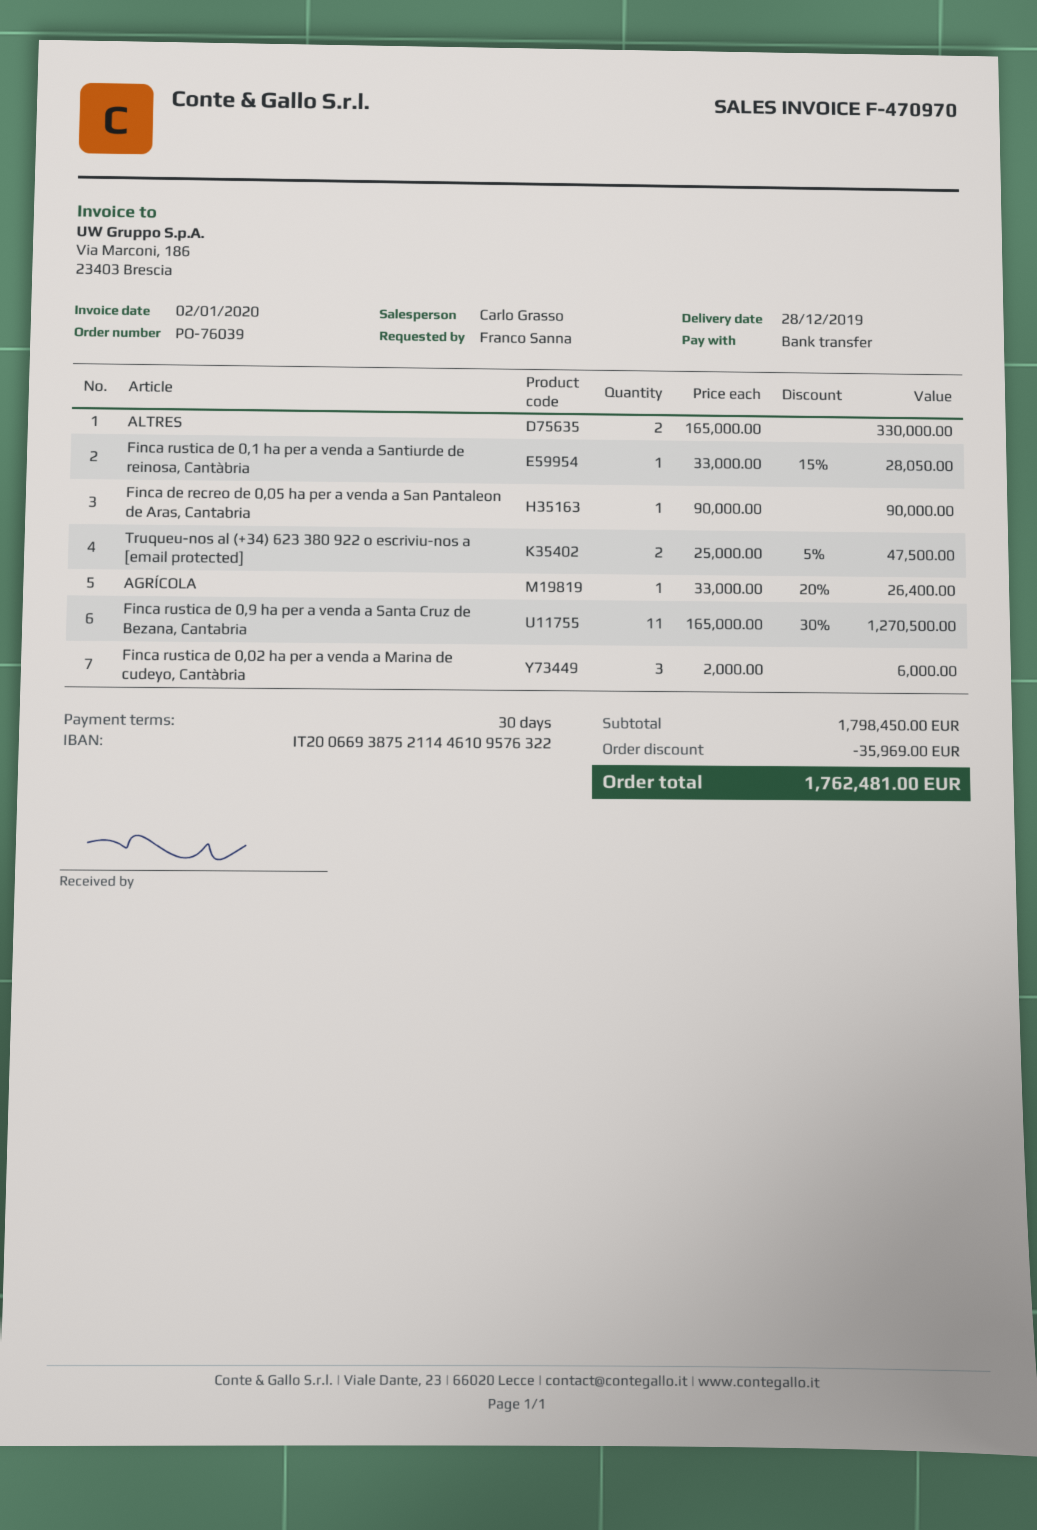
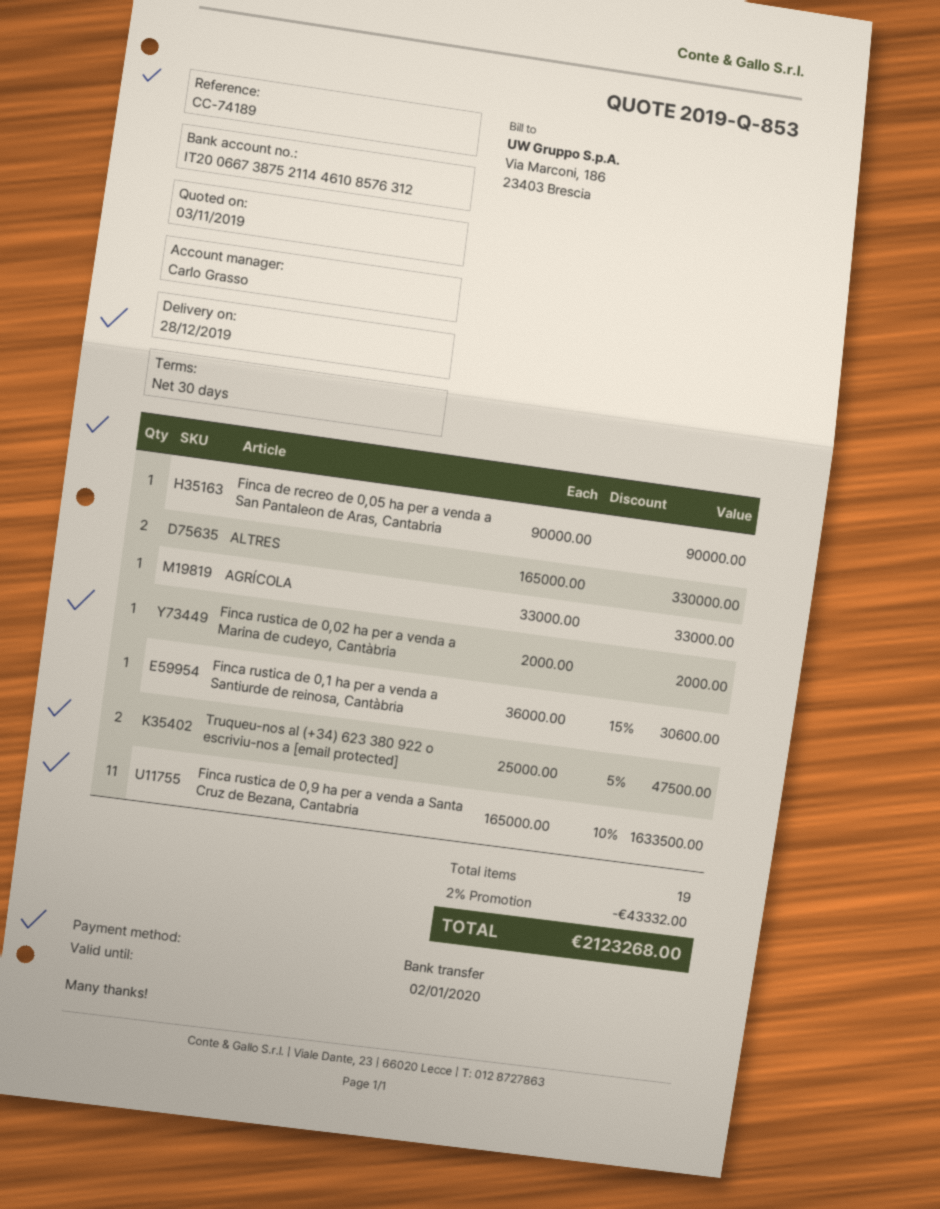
bank account: IT2006693875211446109576322 -> IT2006673875211446108576312
Finca rustica de 0,1 ha per a venda a Santiurde de reinosa, Cantàbria: 1 x 33000.00 - 15% = 28050.00 -> 1 x 36000.00 - 15% = 30600.00
AGRÍCOLA: 1 x 33000.00 - 20% = 26400.00 -> 1 x 33000.00 = 33000.00
Finca rustica de 0,9 ha per a venda a Santa Cruz de Bezana, Cantabria: 11 x 165000.00 - 30% = 1270500.00 -> 11 x 165000.00 - 10% = 1633500.00
Finca rustica de 0,02 ha per a venda a Marina de cudeyo, Cantàbria: 3 x 2000.00 = 6000.00 -> 1 x 2000.00 = 2000.00
discount: 35969.00 -> 43332.00
total: 1762481.00 -> 2123268.00

